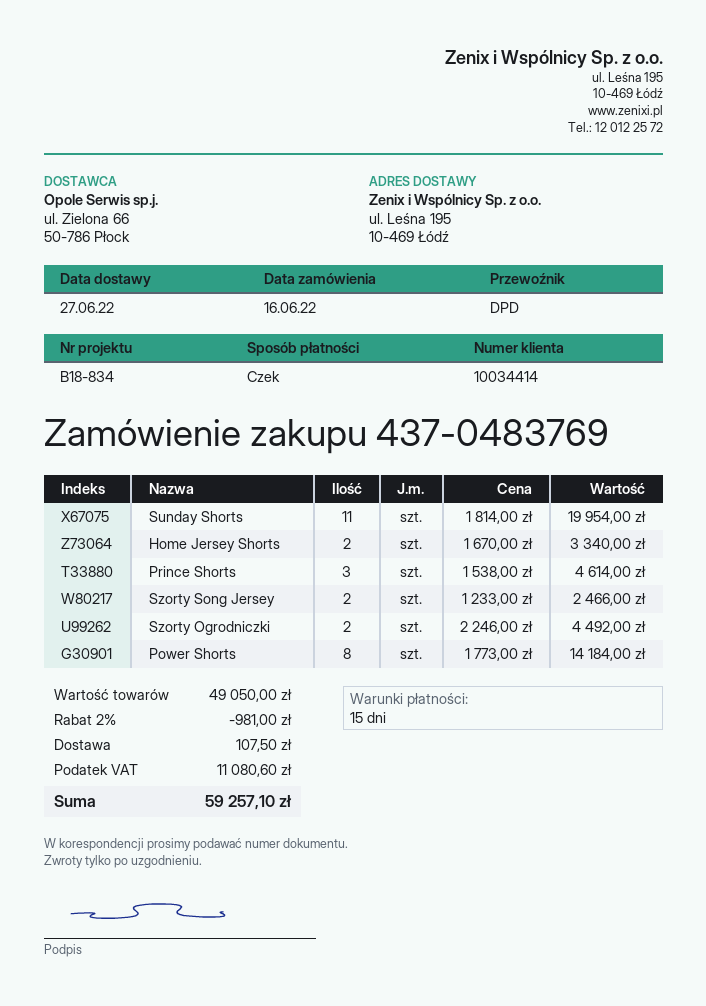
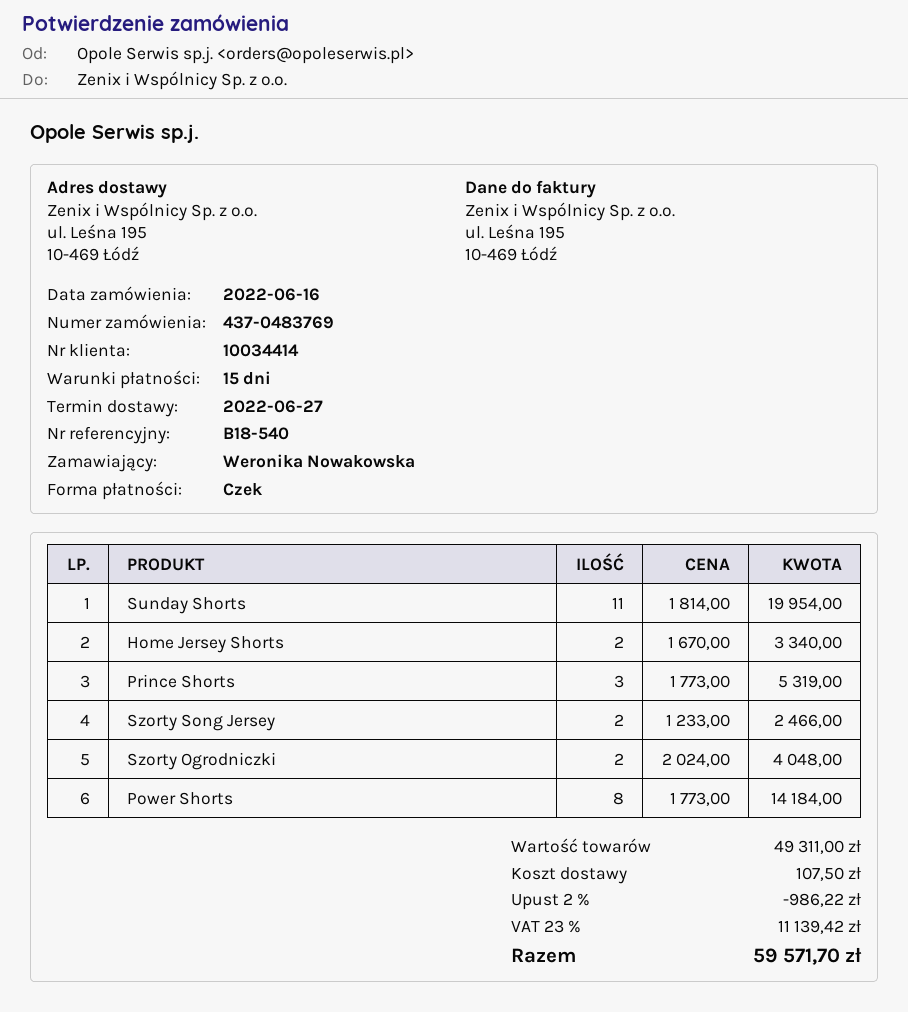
reference: B18-834 -> B18-540
Prince Shorts: 3 x 1538.00 = 4614.00 -> 3 x 1773.00 = 5319.00
Szorty Ogrodniczki: 2 x 2246.00 = 4492.00 -> 2 x 2024.00 = 4048.00
subtotal: 49050.00 -> 49311.00
discount: 2% = 981.00 -> 2% = 986.22
tax: 11080.60 -> 11139.42
total: 59257.10 -> 59571.70

